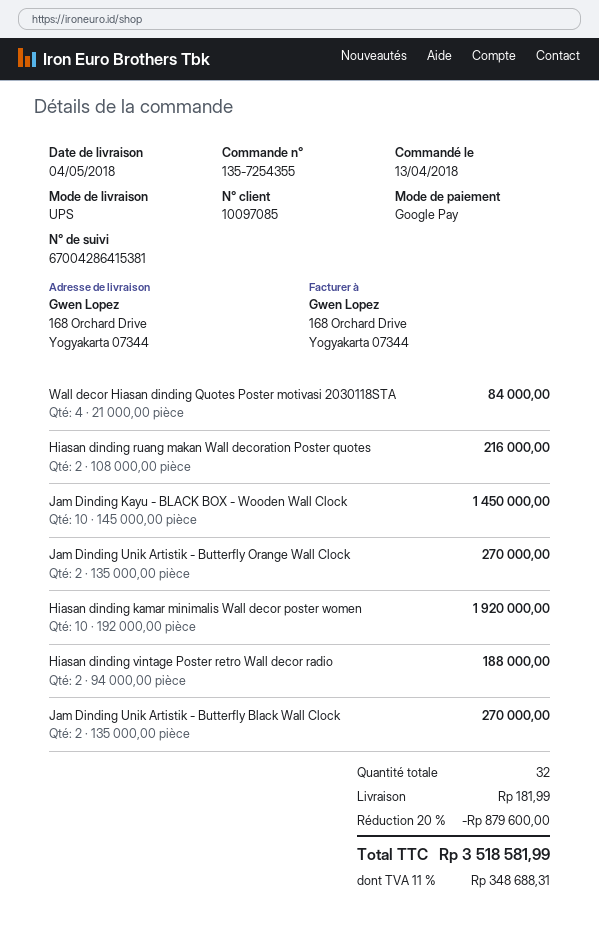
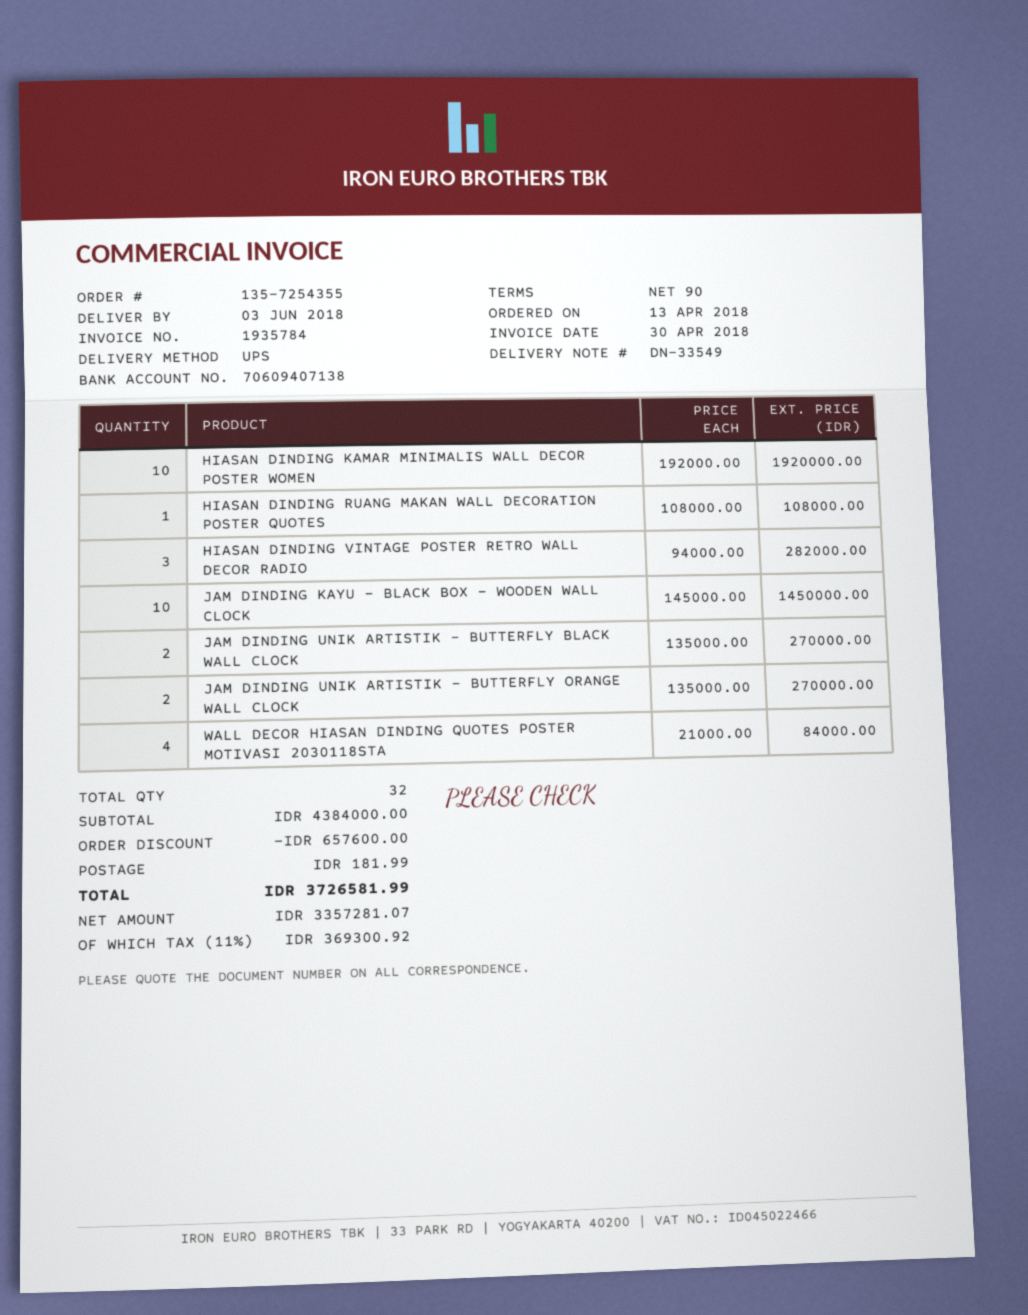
delivery date: 2018-05-04 -> 2018-06-03
Hiasan dinding ruang makan Wall decoration Poster quotes: 2 x 108000.00 = 216000.00 -> 1 x 108000.00 = 108000.00
Hiasan dinding vintage Poster retro Wall decor radio: 2 x 94000.00 = 188000.00 -> 3 x 94000.00 = 282000.00
discount: 879600.00 -> 657600.00
tax: 11% = 348688.31 -> 11% = 369300.92
total: 3518581.99 -> 3726581.99

